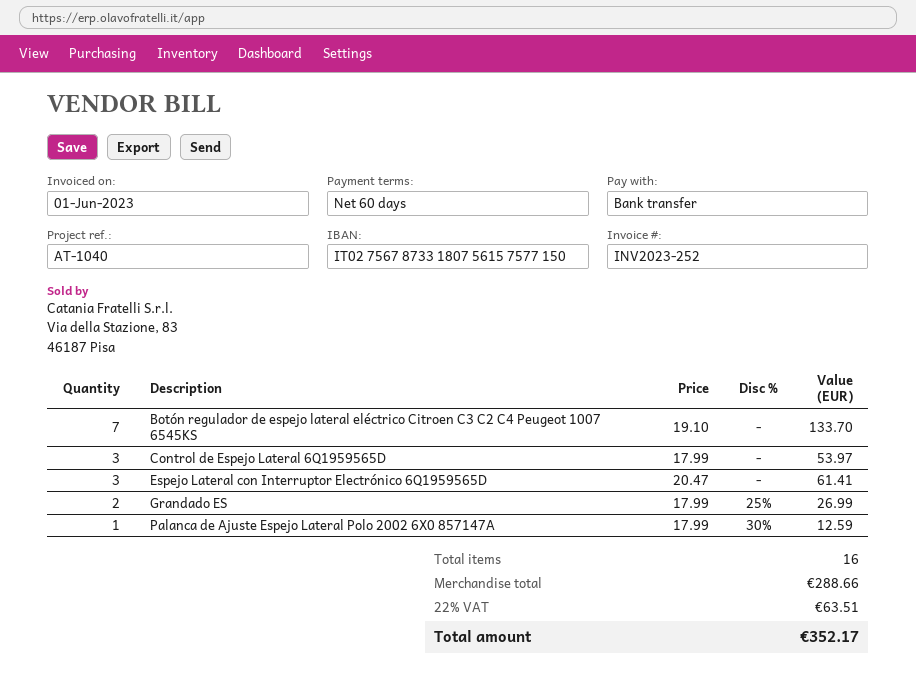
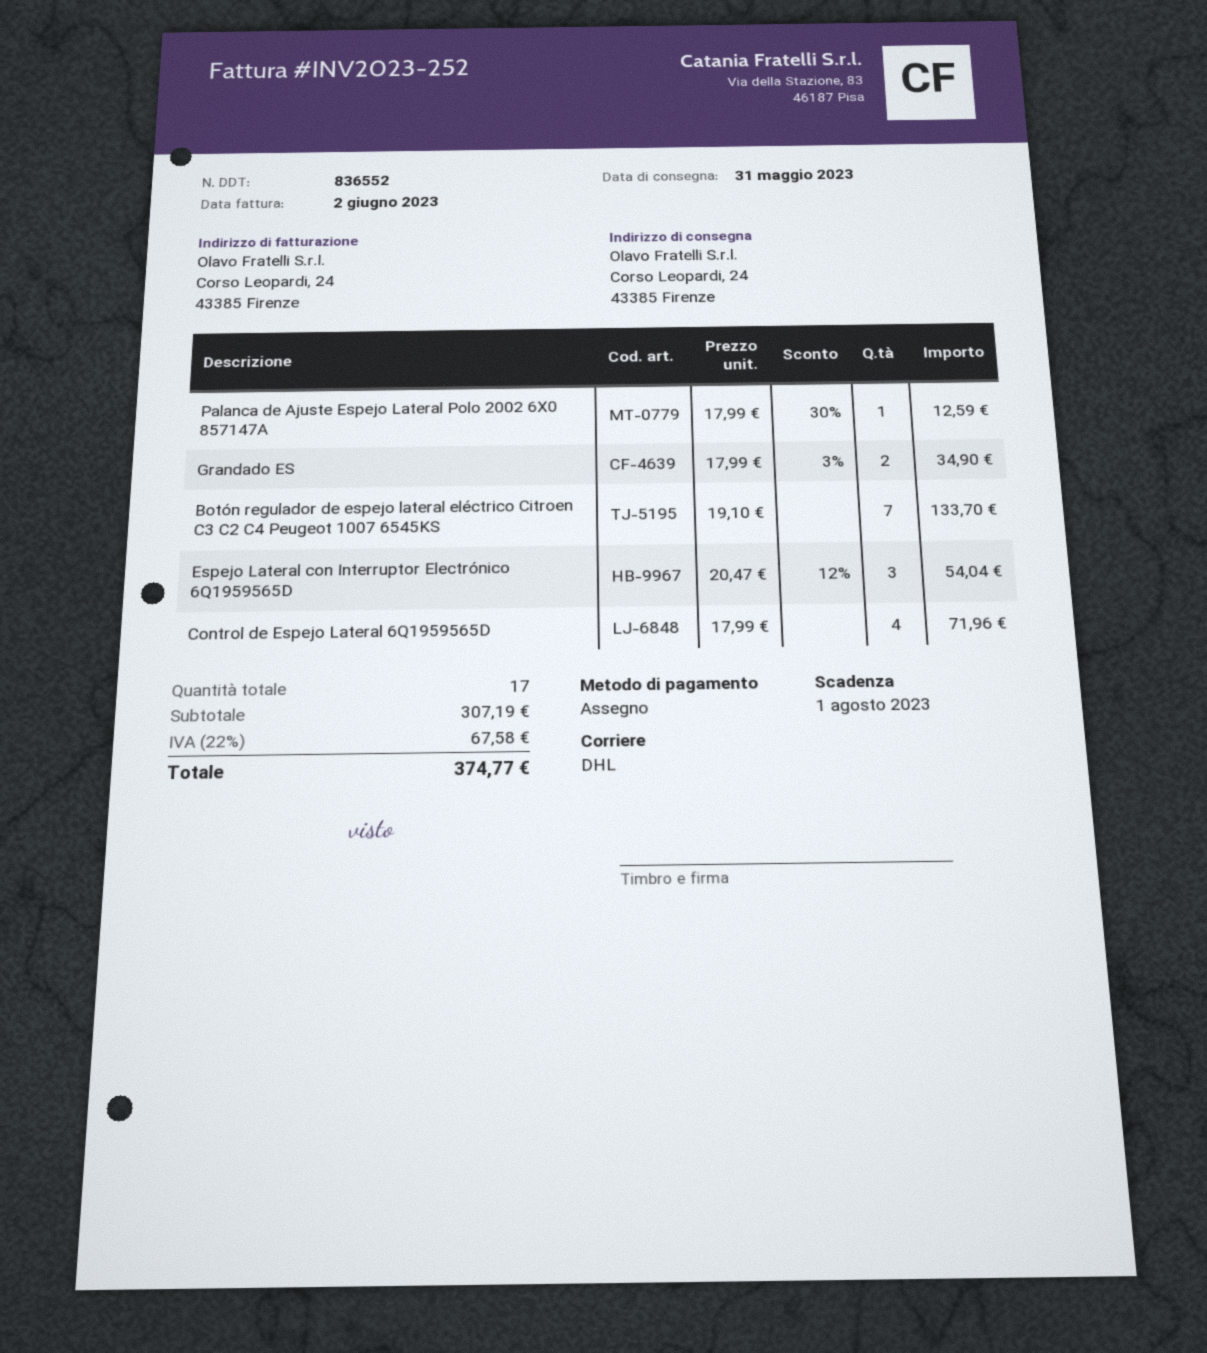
invoice date: 2023-06-01 -> 2023-06-02
payment method: bank transfer -> cheque
Control de Espejo Lateral 6Q1959565D: 3 x 17.99 = 53.97 -> 4 x 17.99 = 71.96
Espejo Lateral con Interruptor Electrónico 6Q1959565D: 3 x 20.47 = 61.41 -> 3 x 20.47 - 12% = 54.04
Grandado ES: 2 x 17.99 - 25% = 26.99 -> 2 x 17.99 - 3% = 34.90
total quantity: 16 -> 17
subtotal: 288.66 -> 307.19
tax: 22% = 63.51 -> 22% = 67.58
total: 352.17 -> 374.77

